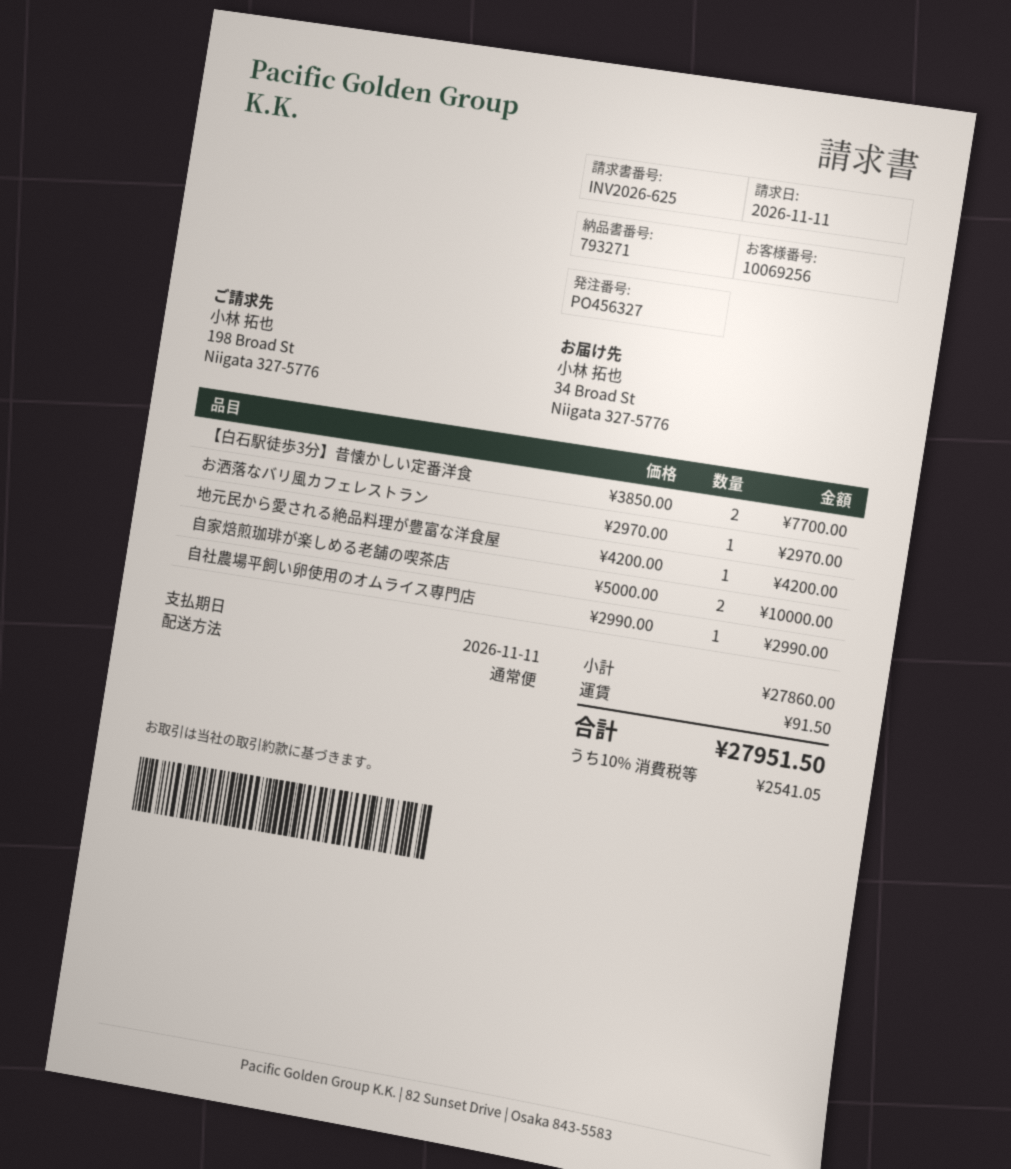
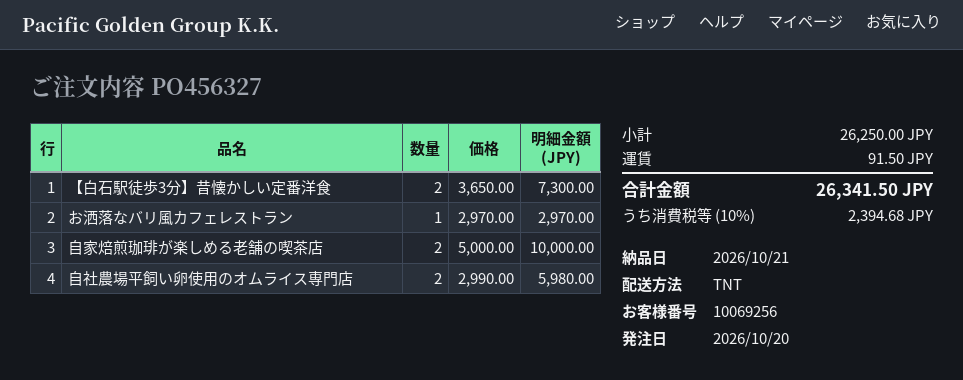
shipping method: standard -> TNT
【白石駅徒歩3分】昔懐かしい定番洋食: 2 x 3850.00 = 7700.00 -> 2 x 3650.00 = 7300.00
地元民から愛される絶品料理が豊富な洋食屋: 1 x 4200.00 = 4200.00 -> none
自社農場平飼い卵使用のオムライス専門店: 1 x 2990.00 = 2990.00 -> 2 x 2990.00 = 5980.00
subtotal: 27860.00 -> 26250.00
tax: 10% = 2541.05 -> 10% = 2394.68
total: 27951.50 -> 26341.50

